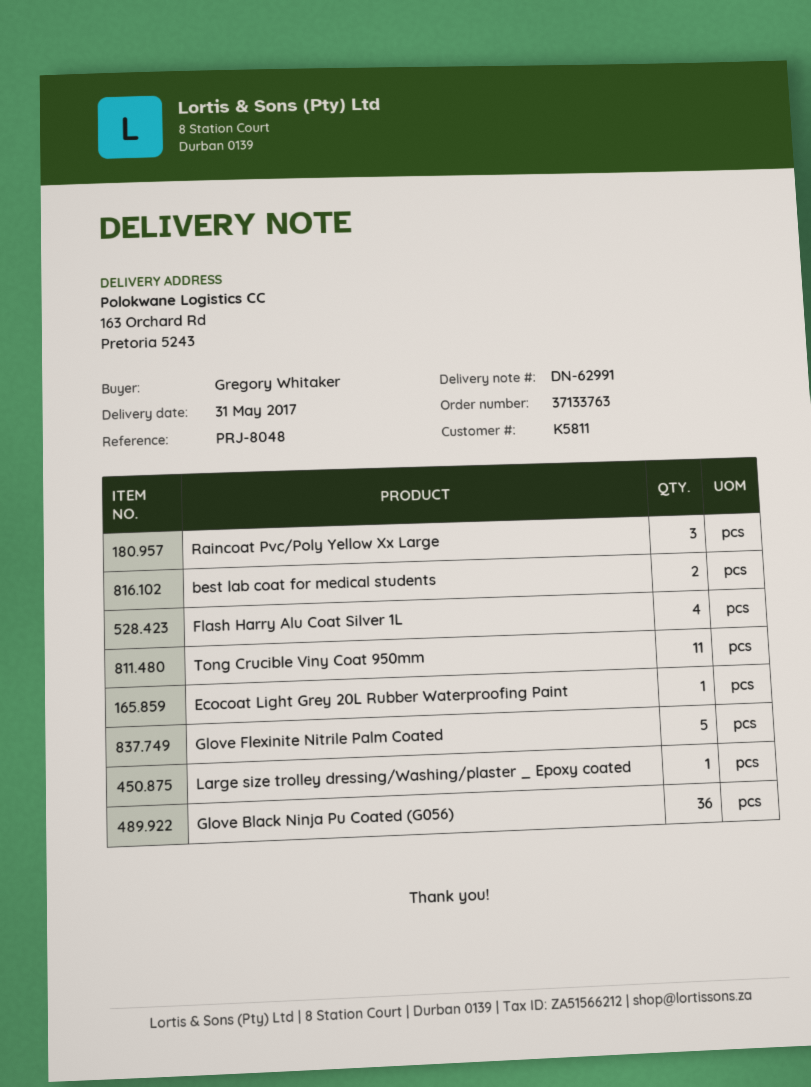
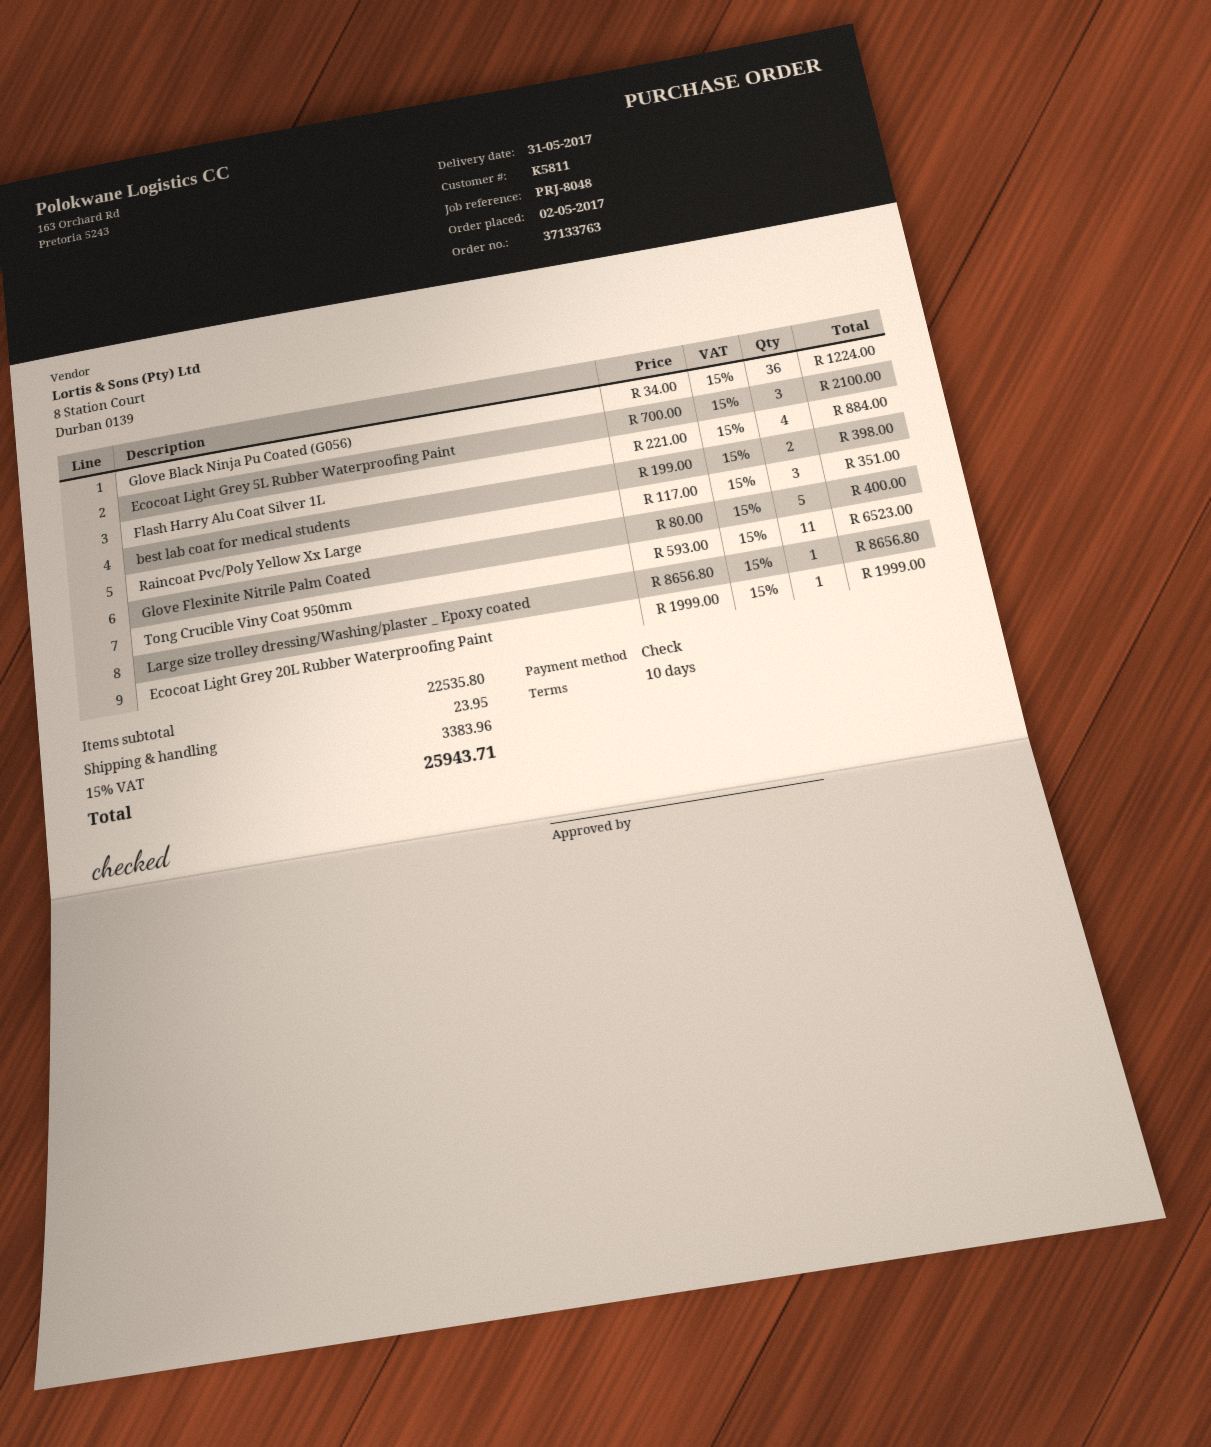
Ecocoat Light Grey 5L Rubber Waterproofing Paint: none -> 3

